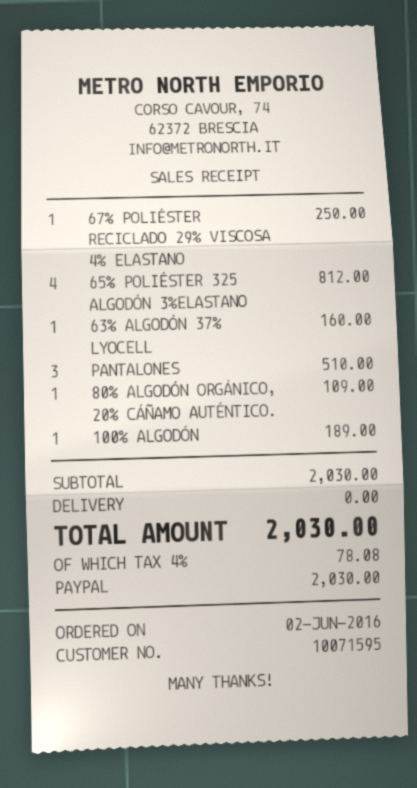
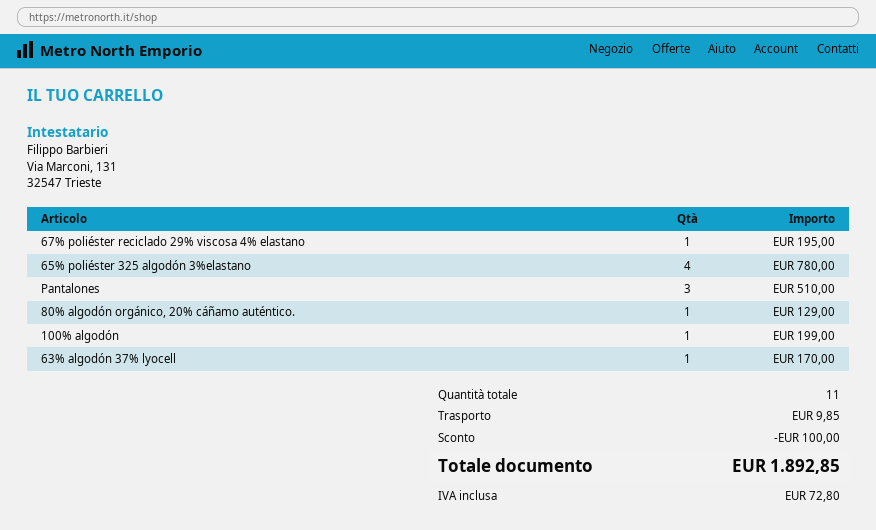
67% POLIÉSTER RECICLADO 29% VISCOSA 4% ELASTANO: 1 for 250.00 -> 1 for 195.00
65% POLIÉSTER 325 ALGODÓN 3%ELASTANO: 4 for 812.00 -> 4 for 780.00
63% ALGODÓN 37% LYOCELL: 1 for 160.00 -> 1 for 170.00
80% ALGODÓN ORGÁNICO, 20% CÁÑAMO AUTÉNTICO.: 1 for 109.00 -> 1 for 129.00
100% ALGODÓN: 1 for 189.00 -> 1 for 199.00
discount: none -> 100.00
shipping: 0.00 -> 9.85
tax: 78.08 -> 72.80
total: 2030.00 -> 1892.85

